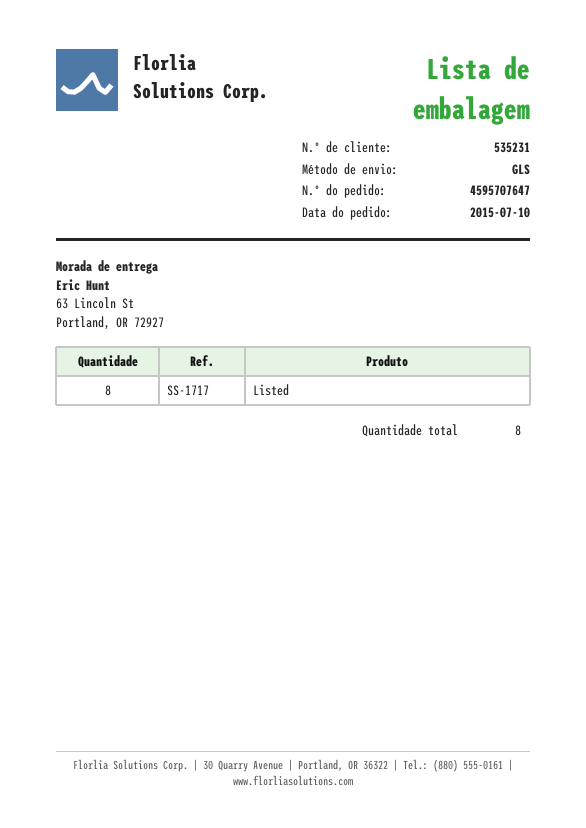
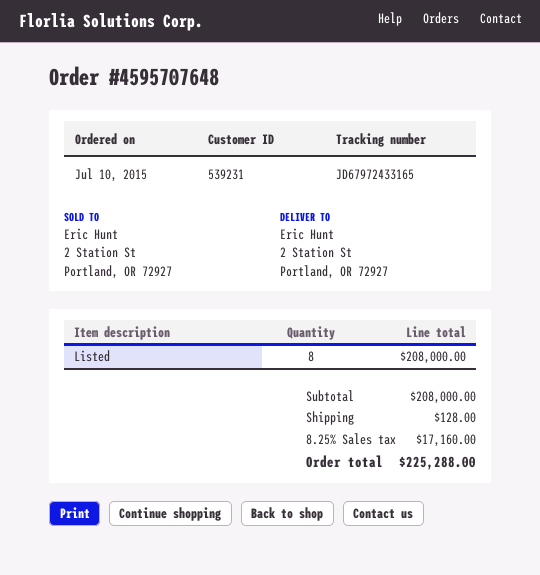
order number: 4595707647 -> 4595707648
customer number: 535231 -> 539231
ship to: 63 Lincoln St, Portland, OR 72927 -> 2 Station St, Portland, OR 72927

